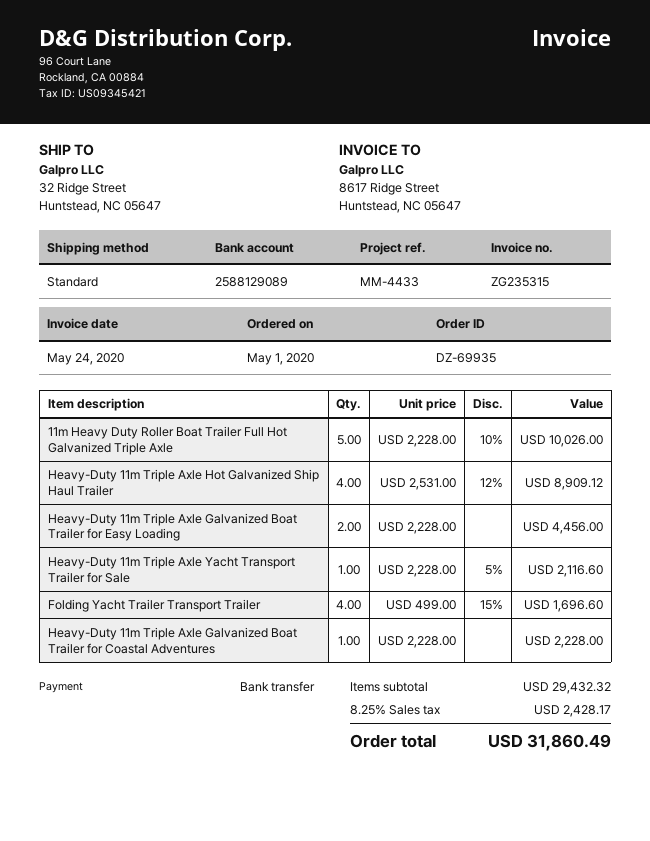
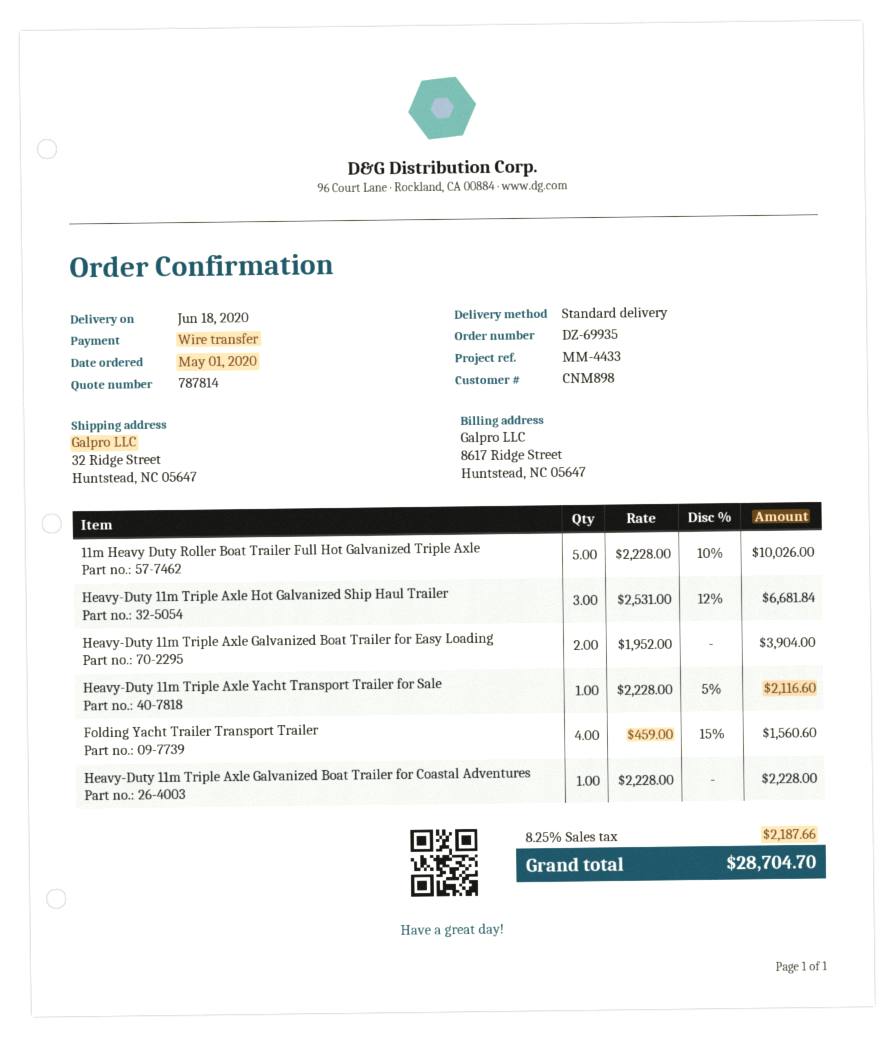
Heavy-Duty 11m Triple Axle Hot Galvanized Ship Haul Trailer: 4 x 2531.00 - 12% = 8909.12 -> 3 x 2531.00 - 12% = 6681.84
Heavy-Duty 11m Triple Axle Galvanized Boat Trailer for Easy Loading: 2 x 2228.00 = 4456.00 -> 2 x 1952.00 = 3904.00
Folding Yacht Trailer Transport Trailer: 4 x 499.00 - 15% = 1696.60 -> 4 x 459.00 - 15% = 1560.60
tax: 8.25% = 2428.17 -> 8.25% = 2187.66
total: 31860.49 -> 28704.70

